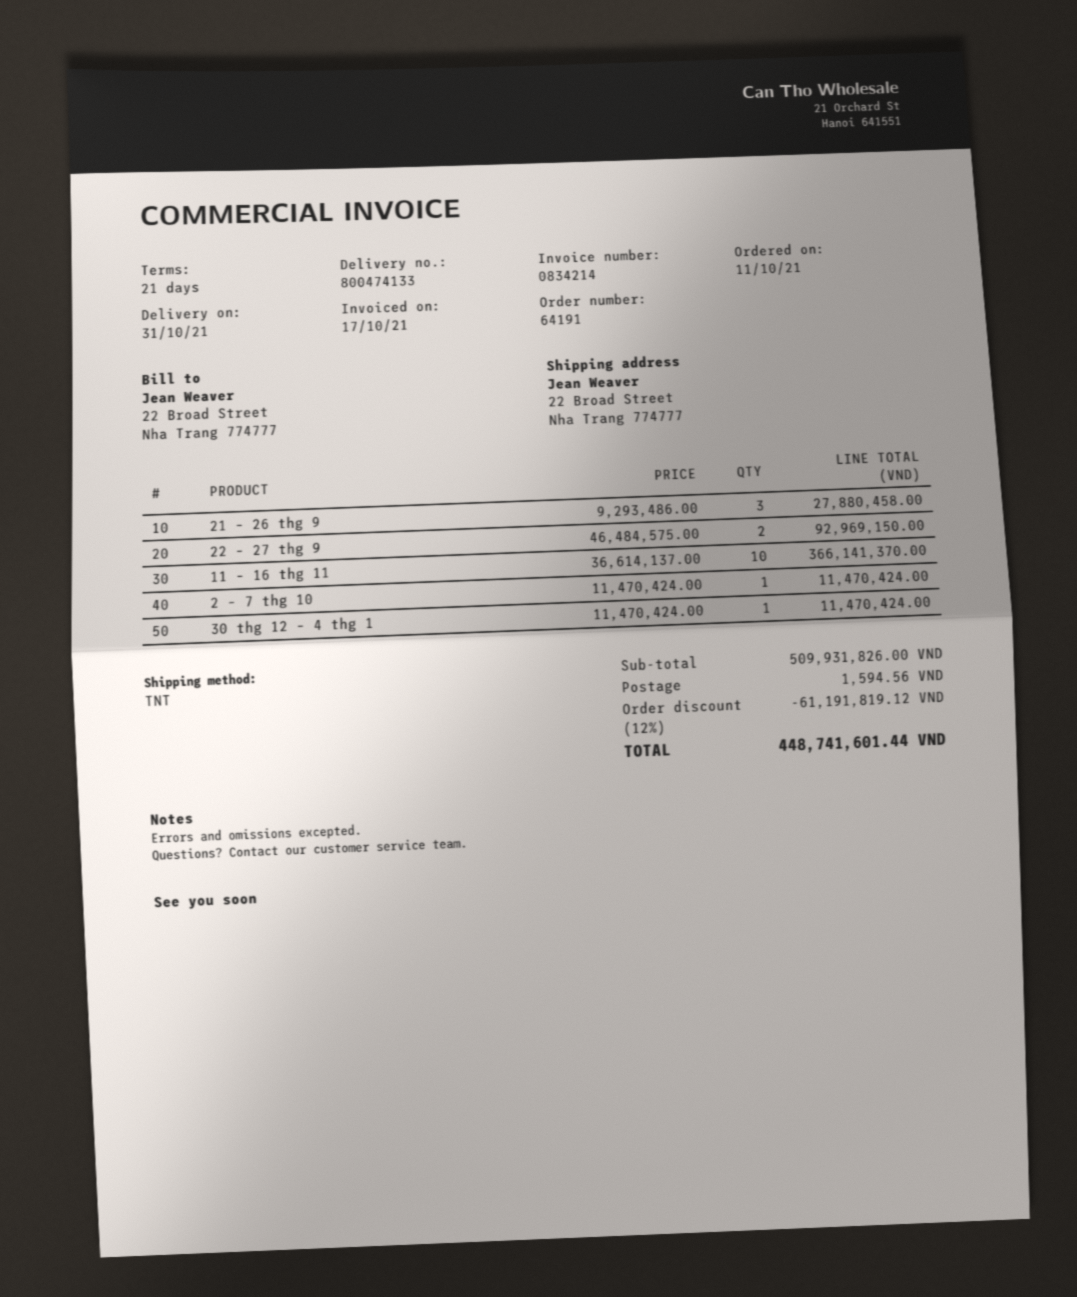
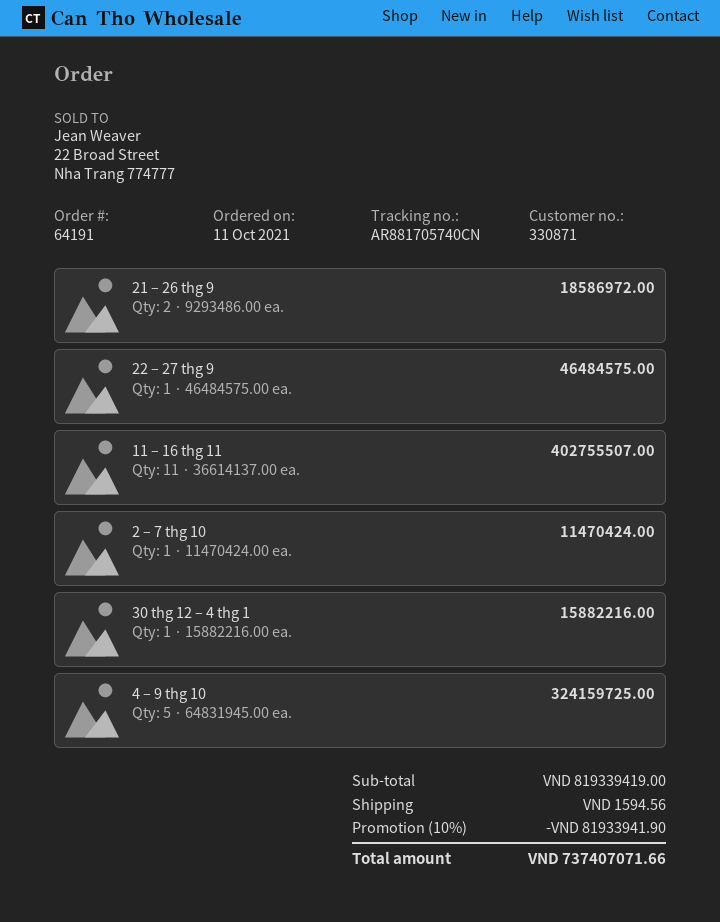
21 – 26 thg 9: 3 x 9293486.00 = 27880458.00 -> 2 x 9293486.00 = 18586972.00
22 – 27 thg 9: 2 x 46484575.00 = 92969150.00 -> 1 x 46484575.00 = 46484575.00
11 – 16 thg 11: 10 x 36614137.00 = 366141370.00 -> 11 x 36614137.00 = 402755507.00
30 thg 12 – 4 thg 1: 1 x 11470424.00 = 11470424.00 -> 1 x 15882216.00 = 15882216.00
4 – 9 thg 10: none -> 5 x 64831945.00 = 324159725.00
subtotal: 509931826.00 -> 819339419.00
discount: 12% = 61191819.12 -> 10% = 81933941.90
total: 448741601.44 -> 737407071.66

